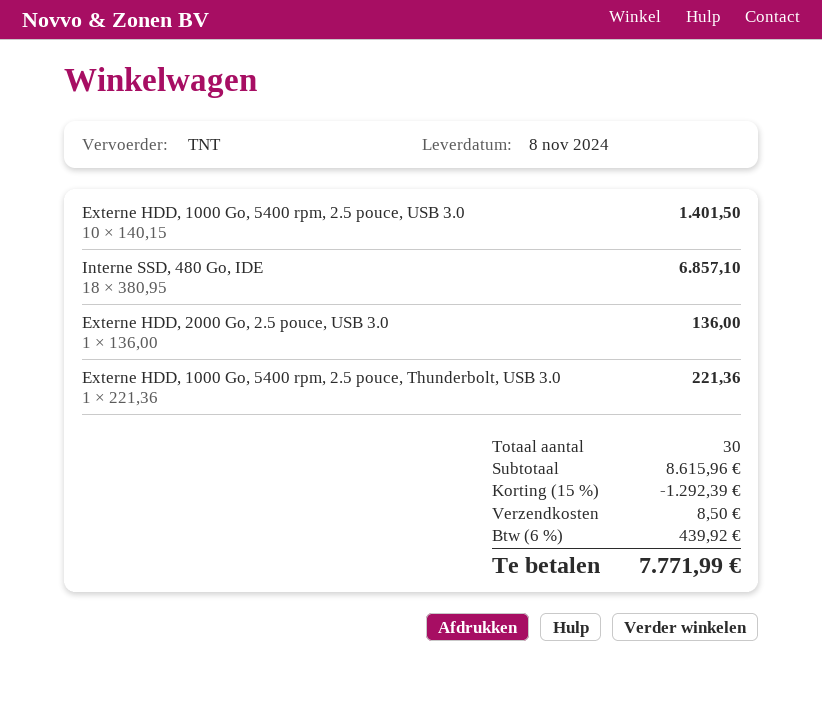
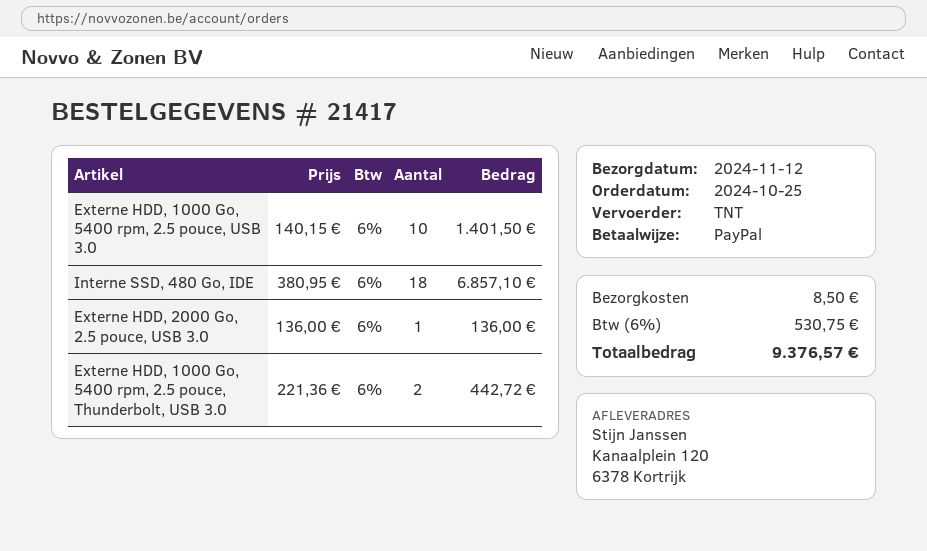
delivery date: 2024-11-08 -> 2024-11-12
Externe HDD, 1000 Go, 5400 rpm, 2.5 pouce, Thunderbolt, USB 3.0: 1 x 221.36 = 221.36 -> 2 x 221.36 = 442.72
discount: 15% = 1292.39 -> none
tax: 6% = 439.92 -> 6% = 530.75
total: 7771.99 -> 9376.57

